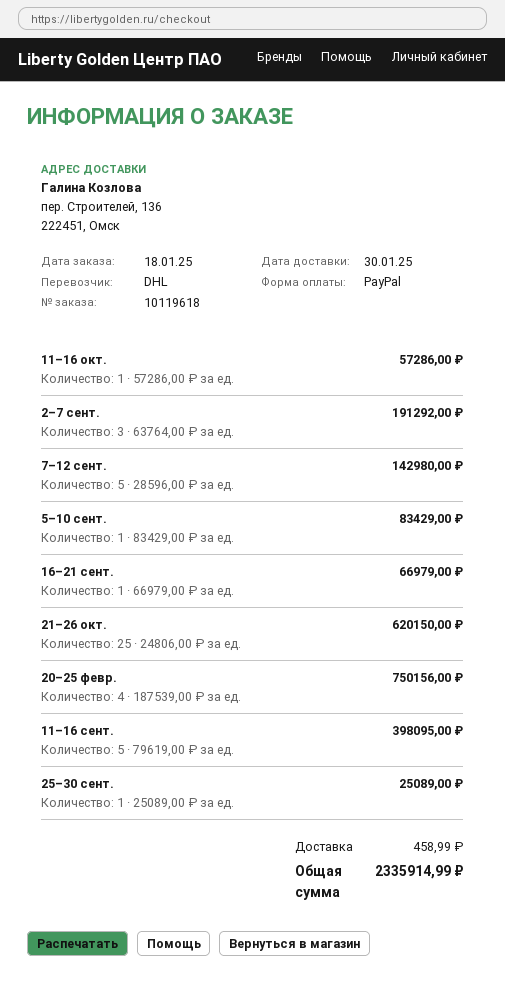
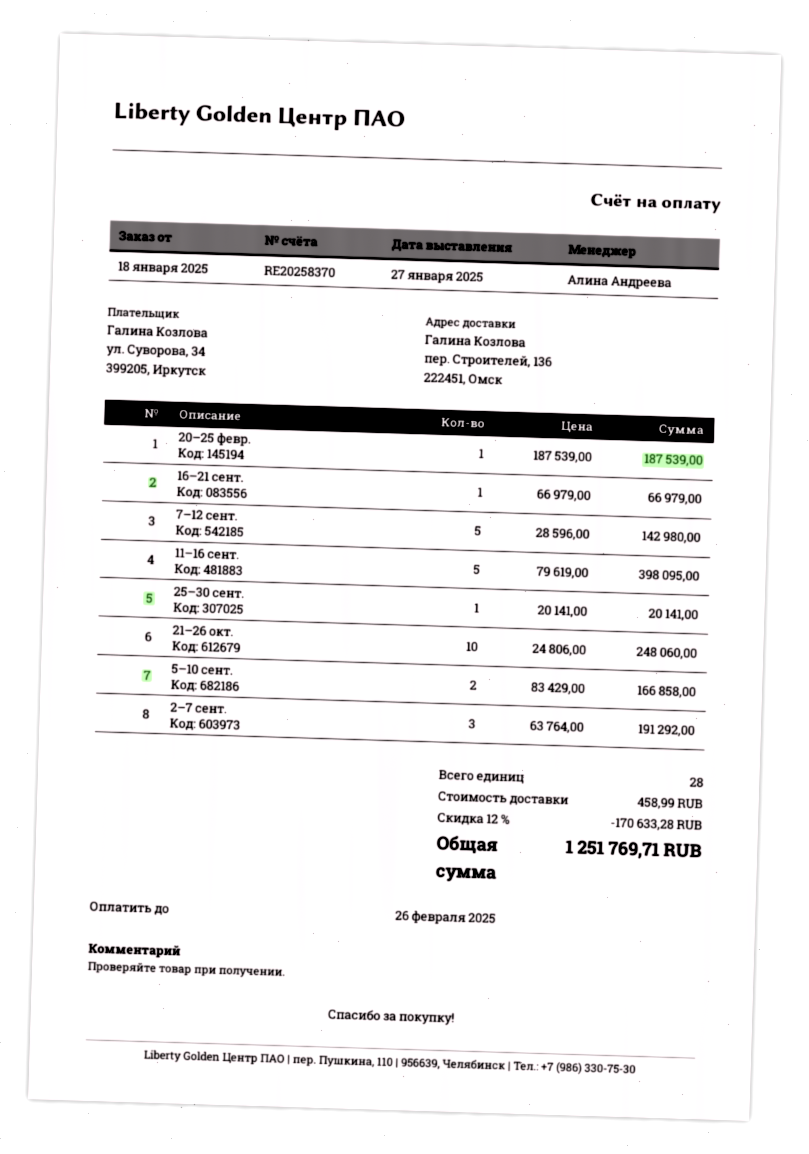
11–16 окт.: 1 x 57286.00 = 57286.00 -> none
5–10 сент.: 1 x 83429.00 = 83429.00 -> 2 x 83429.00 = 166858.00
21–26 окт.: 25 x 24806.00 = 620150.00 -> 10 x 24806.00 = 248060.00
20–25 февр.: 4 x 187539.00 = 750156.00 -> 1 x 187539.00 = 187539.00
25–30 сент.: 1 x 25089.00 = 25089.00 -> 1 x 20141.00 = 20141.00
discount: none -> 12% = 170633.28
total: 2335914.99 -> 1251769.71

